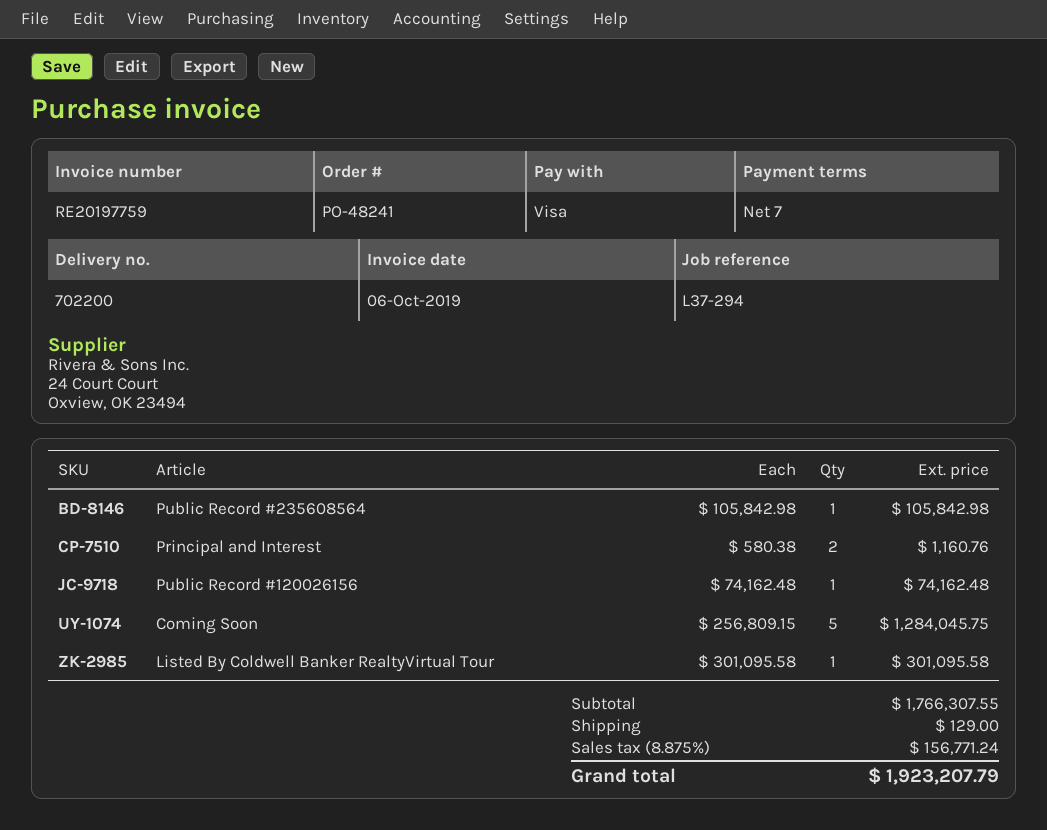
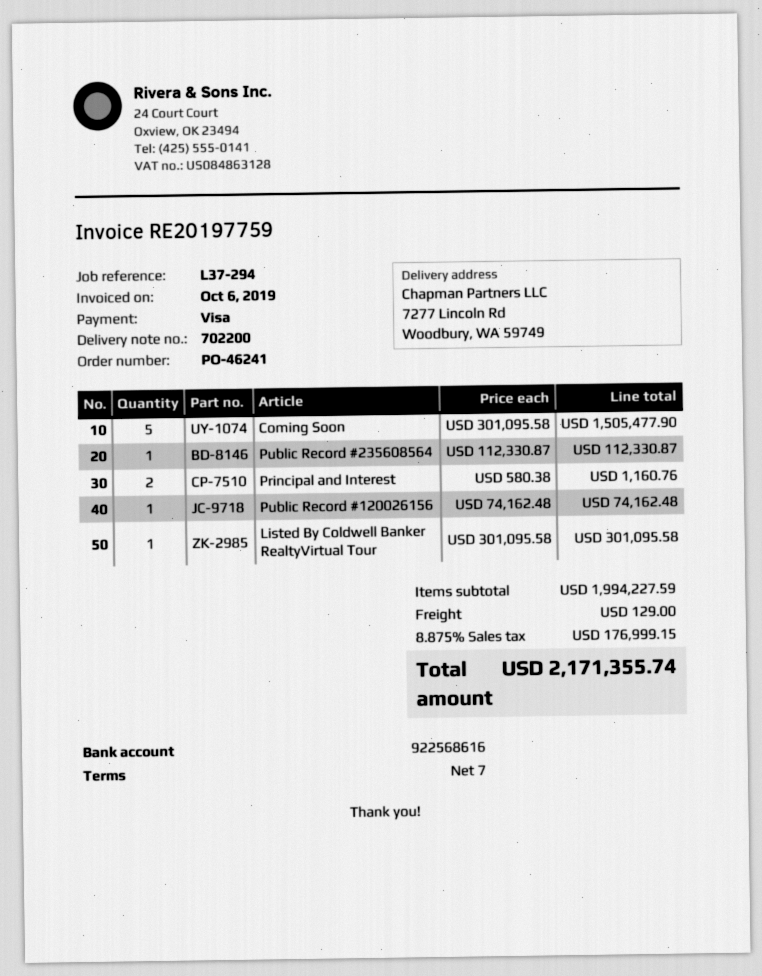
order number: PO-48241 -> PO-46241
Public Record #235608564: 1 x 105842.98 = 105842.98 -> 1 x 112330.87 = 112330.87
Coming Soon: 5 x 256809.15 = 1284045.75 -> 5 x 301095.58 = 1505477.90
subtotal: 1766307.55 -> 1994227.59
tax: 8.875% = 156771.24 -> 8.875% = 176999.15
total: 1923207.79 -> 2171355.74

